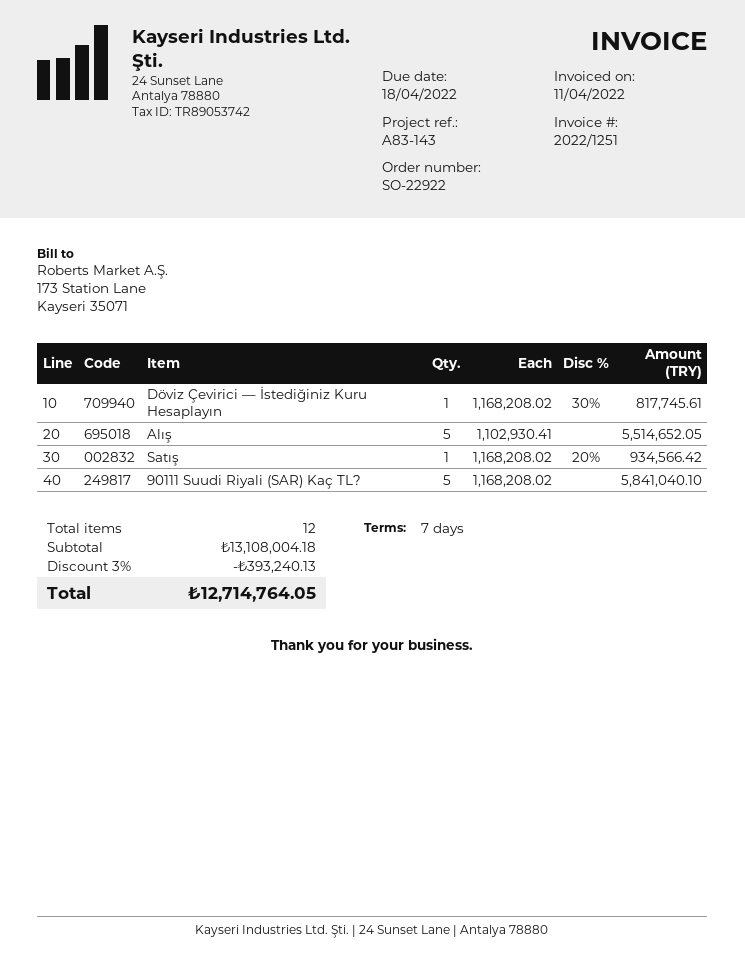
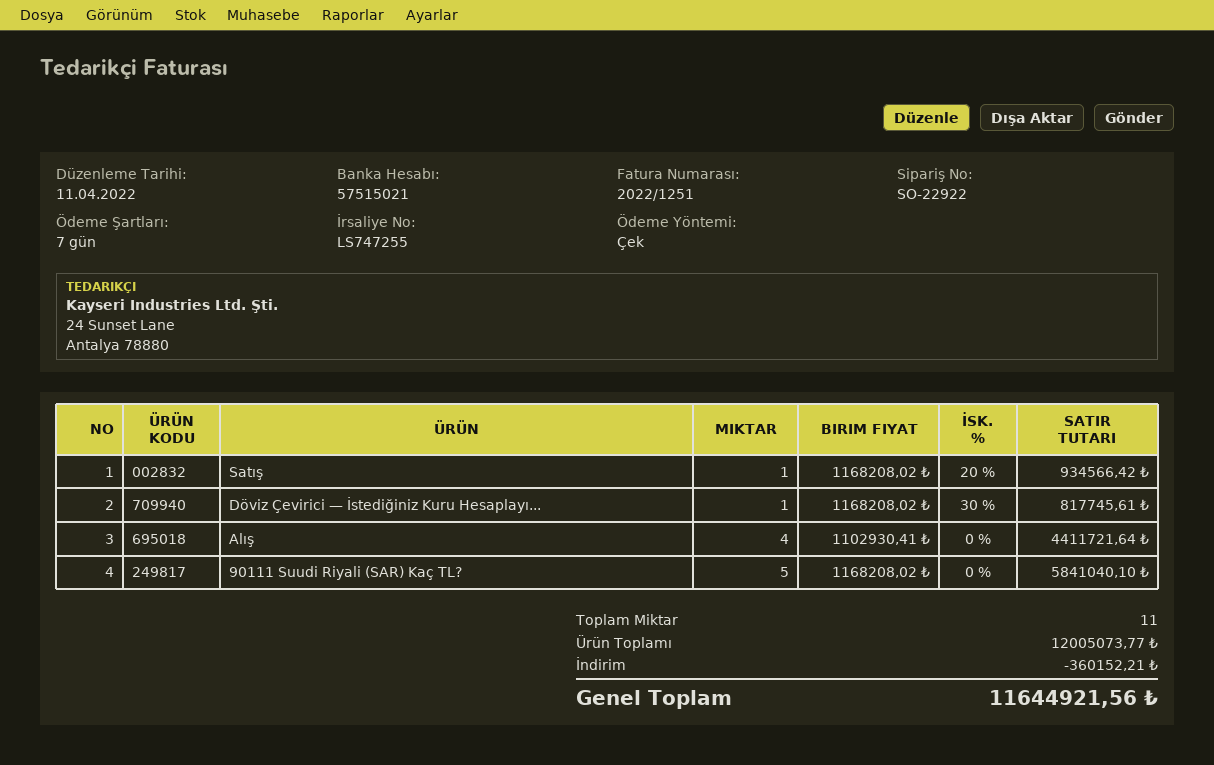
Alış: 5 x 1102930.41 = 5514652.05 -> 4 x 1102930.41 = 4411721.64
total quantity: 12 -> 11
subtotal: 13108004.18 -> 12005073.77
discount: 393240.13 -> 360152.21
total: 12714764.05 -> 11644921.56

